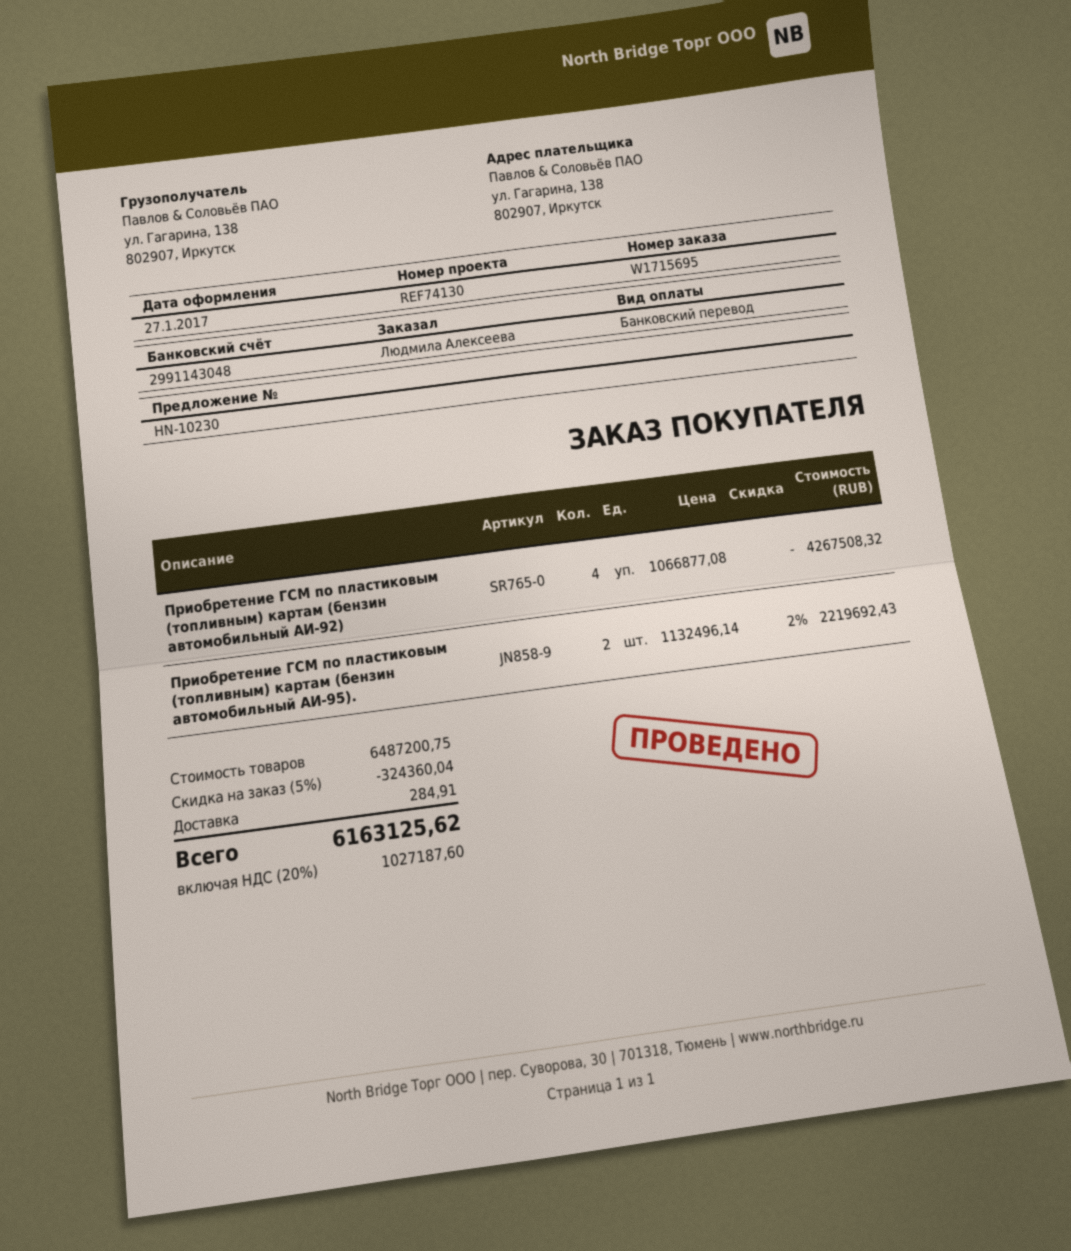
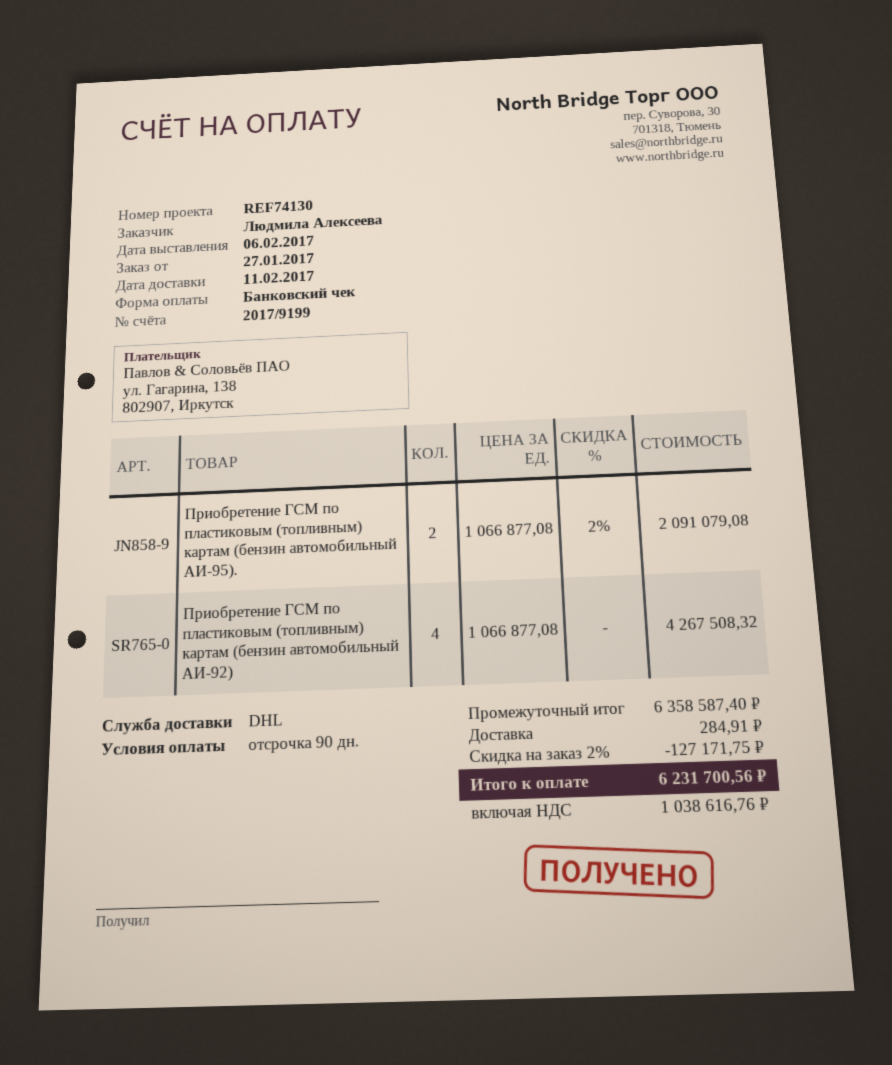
payment method: bank transfer -> cheque
Приобретение ГСМ по пластиковым (топливным) картам (бензин автомобильный АИ-95).: 2 x 1132496.14 - 2% = 2219692.43 -> 2 x 1066877.08 - 2% = 2091079.08
subtotal: 6487200.75 -> 6358587.40
discount: 5% = 324360.04 -> 2% = 127171.75
tax: 1027187.60 -> 1038616.76
total: 6163125.62 -> 6231700.56

